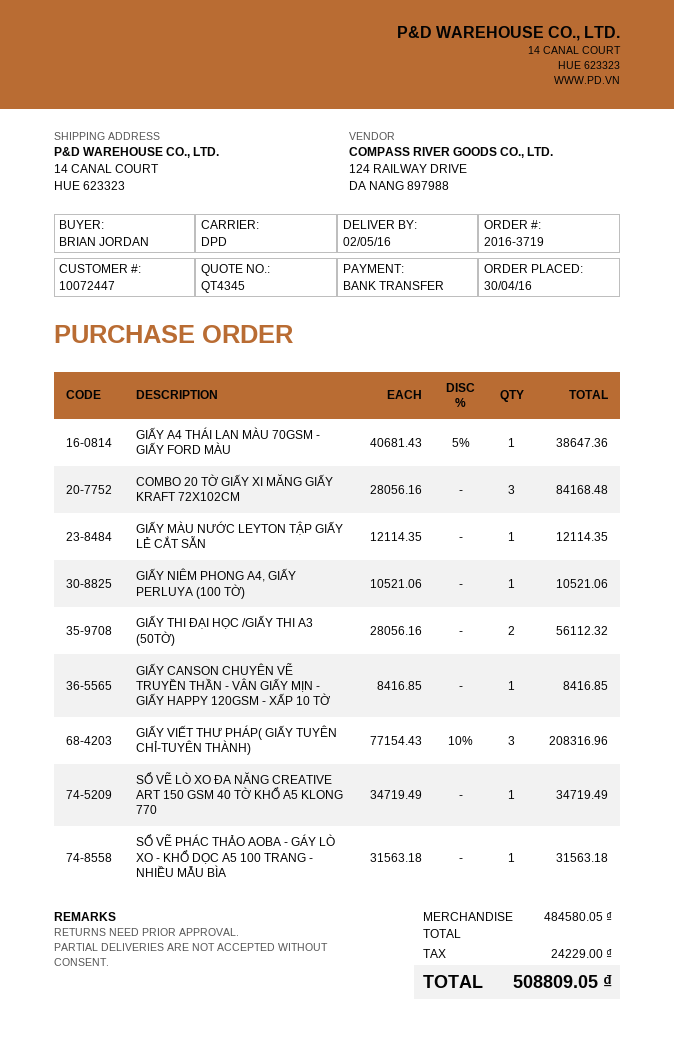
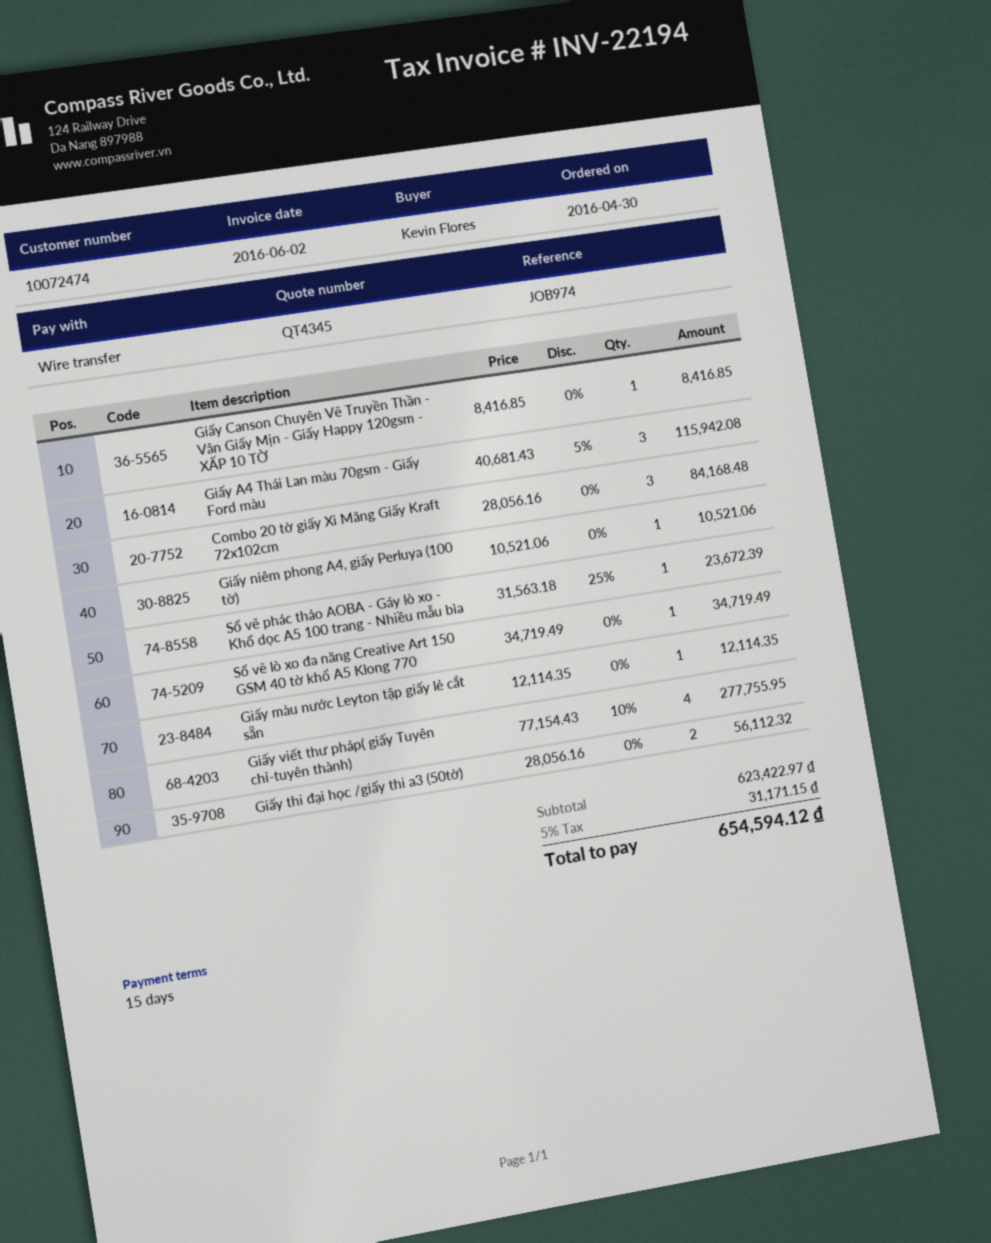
customer number: 10072447 -> 10072474
ordered by: BRIAN JORDAN -> Kevin Flores
GIẤY A4 THÁI LAN MÀU 70GSM - GIẤY FORD MÀU: 1 x 40681.43 - 5% = 38647.36 -> 3 x 40681.43 - 5% = 115942.08
GIẤY VIẾT THƯ PHÁP( GIẤY TUYÊN CHỈ-TUYÊN THÀNH): 3 x 77154.43 - 10% = 208316.96 -> 4 x 77154.43 - 10% = 277755.95
SỔ VẼ PHÁC THẢO AOBA - GÁY LÒ XO - KHỔ DỌC A5 100 TRANG - NHIỀU MẪU BÌA: 1 x 31563.18 = 31563.18 -> 1 x 31563.18 - 25% = 23672.39
subtotal: 484580.05 -> 623422.97
tax: 24229.00 -> 31171.15
total: 508809.05 -> 654594.12

